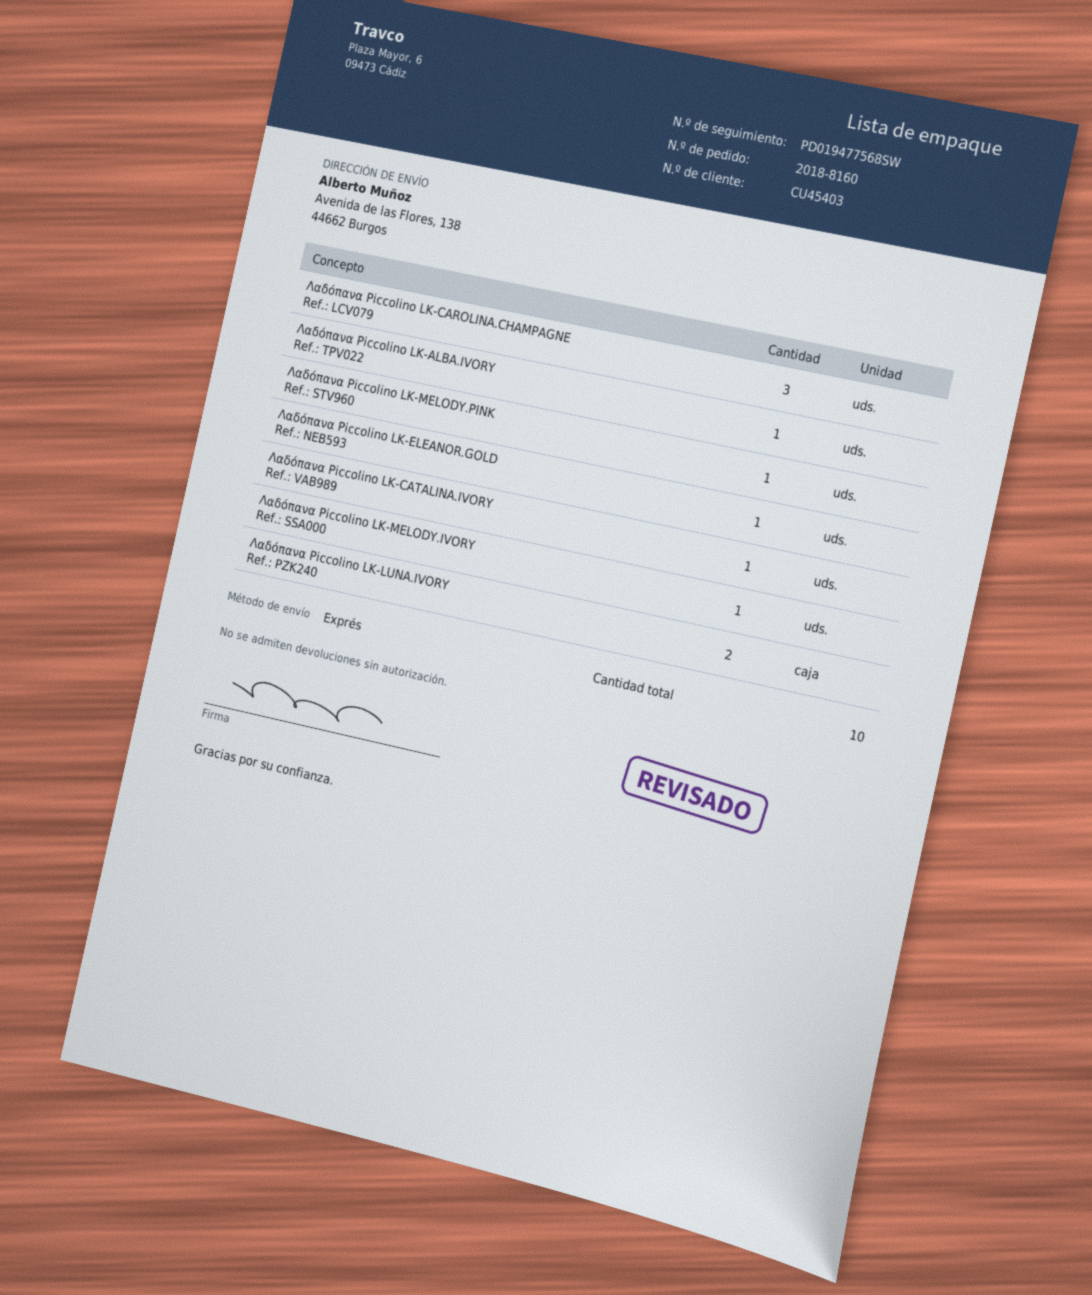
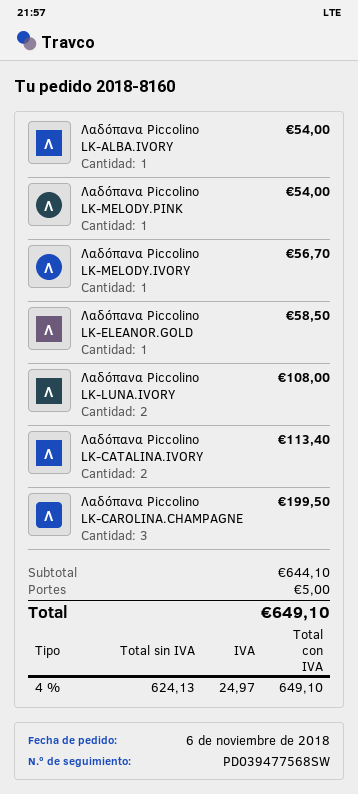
tracking number: PD019477568SW -> PD039477568SW
Λαδόπανα Piccolino LK-CATALINA.IVORY: 1 -> 2

